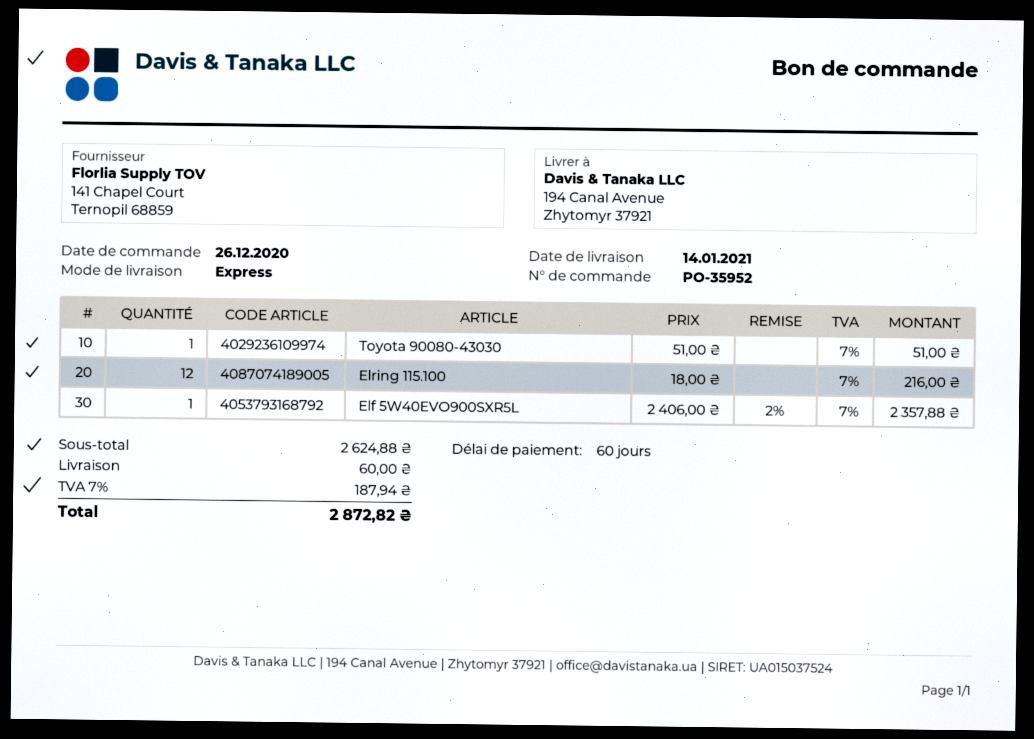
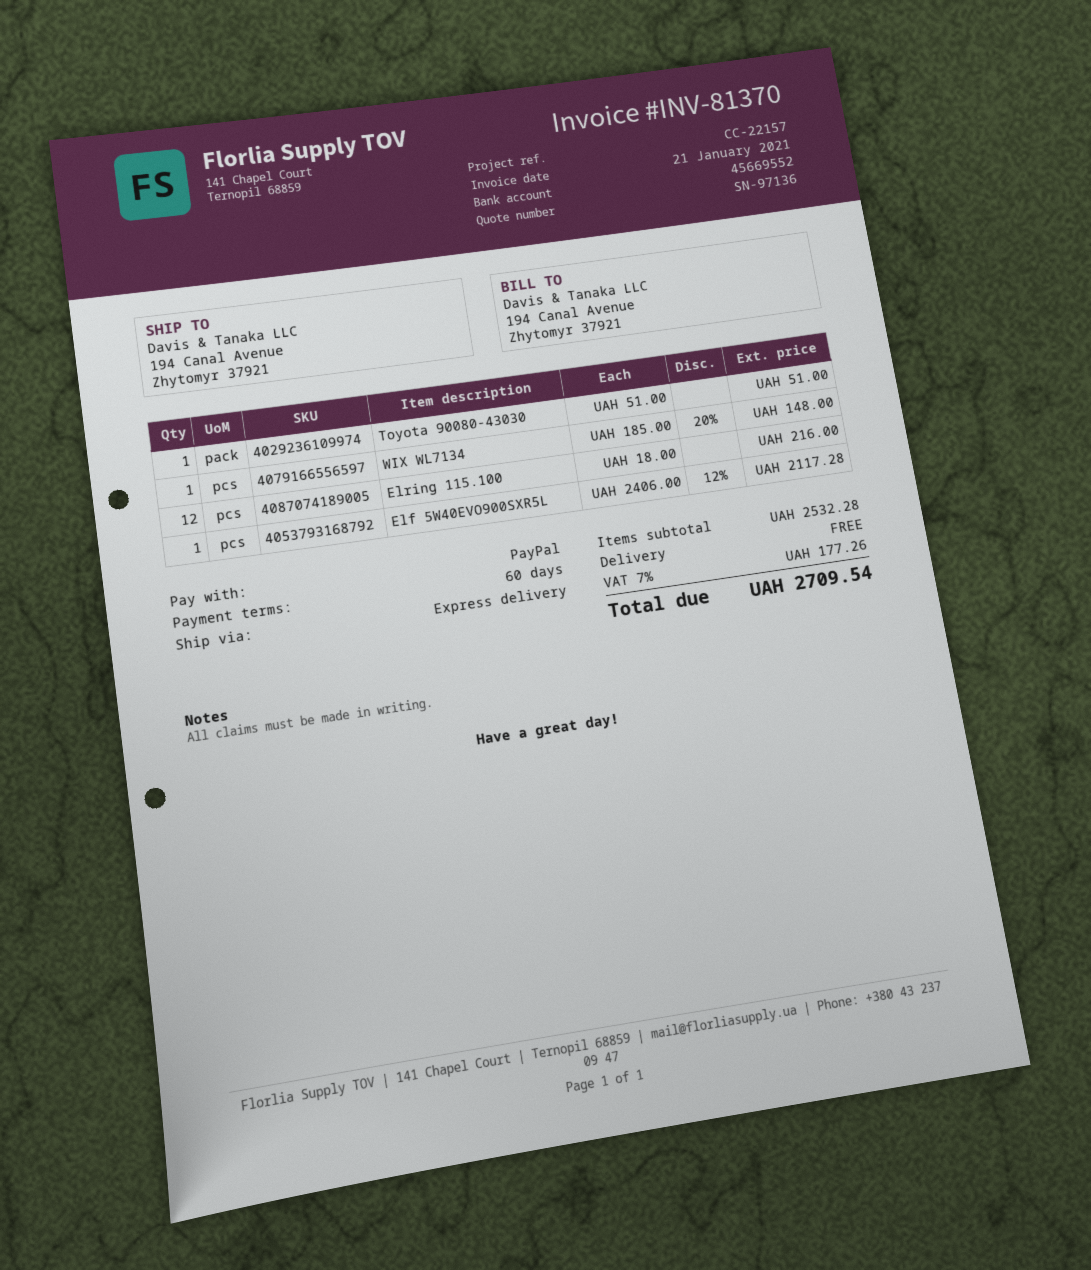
Elf 5W40EVO900SXR5L: 1 x 2406.00 - 2% = 2357.88 -> 1 x 2406.00 - 12% = 2117.28
WIX WL7134: none -> 1 x 185.00 - 20% = 148.00
subtotal: 2624.88 -> 2532.28
shipping: 60.00 -> 0.00
tax: 7% = 187.94 -> 7% = 177.26
total: 2872.82 -> 2709.54

